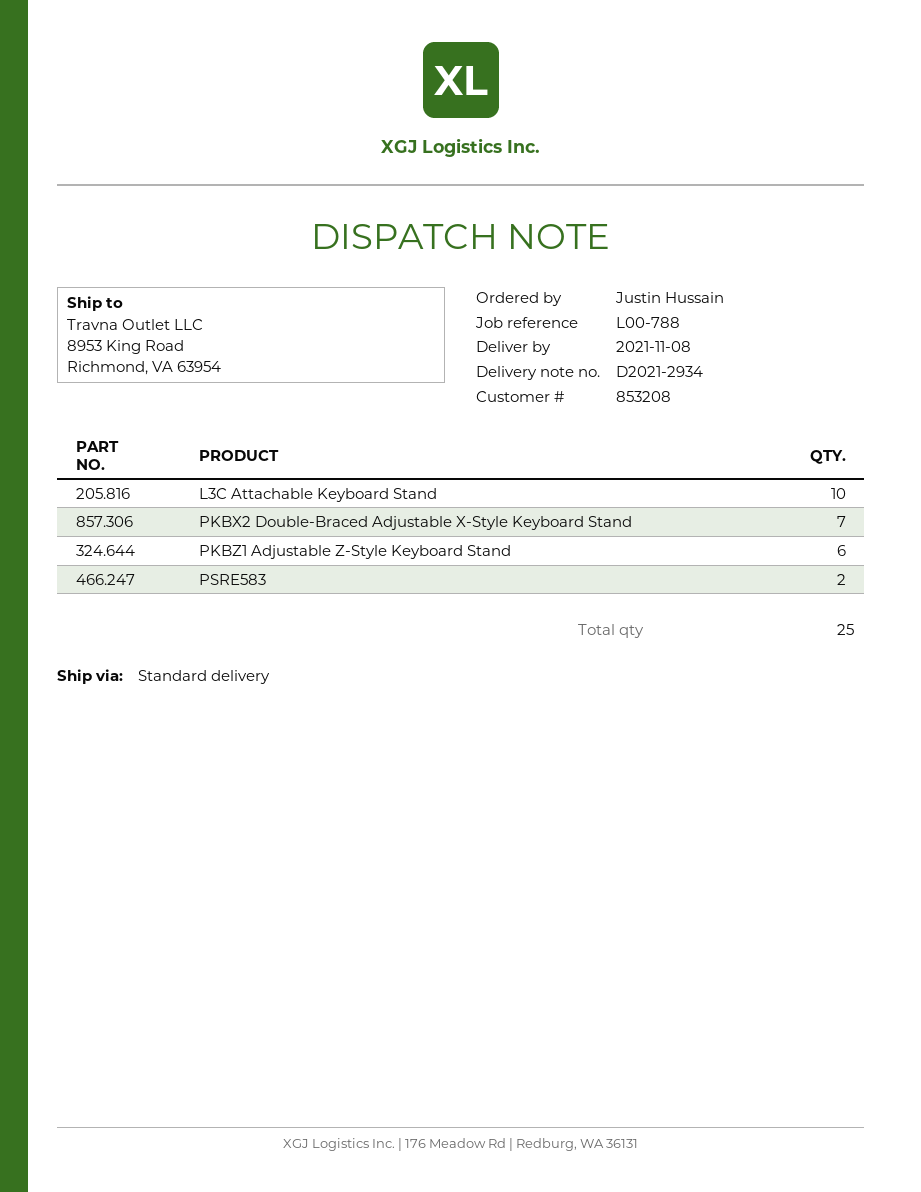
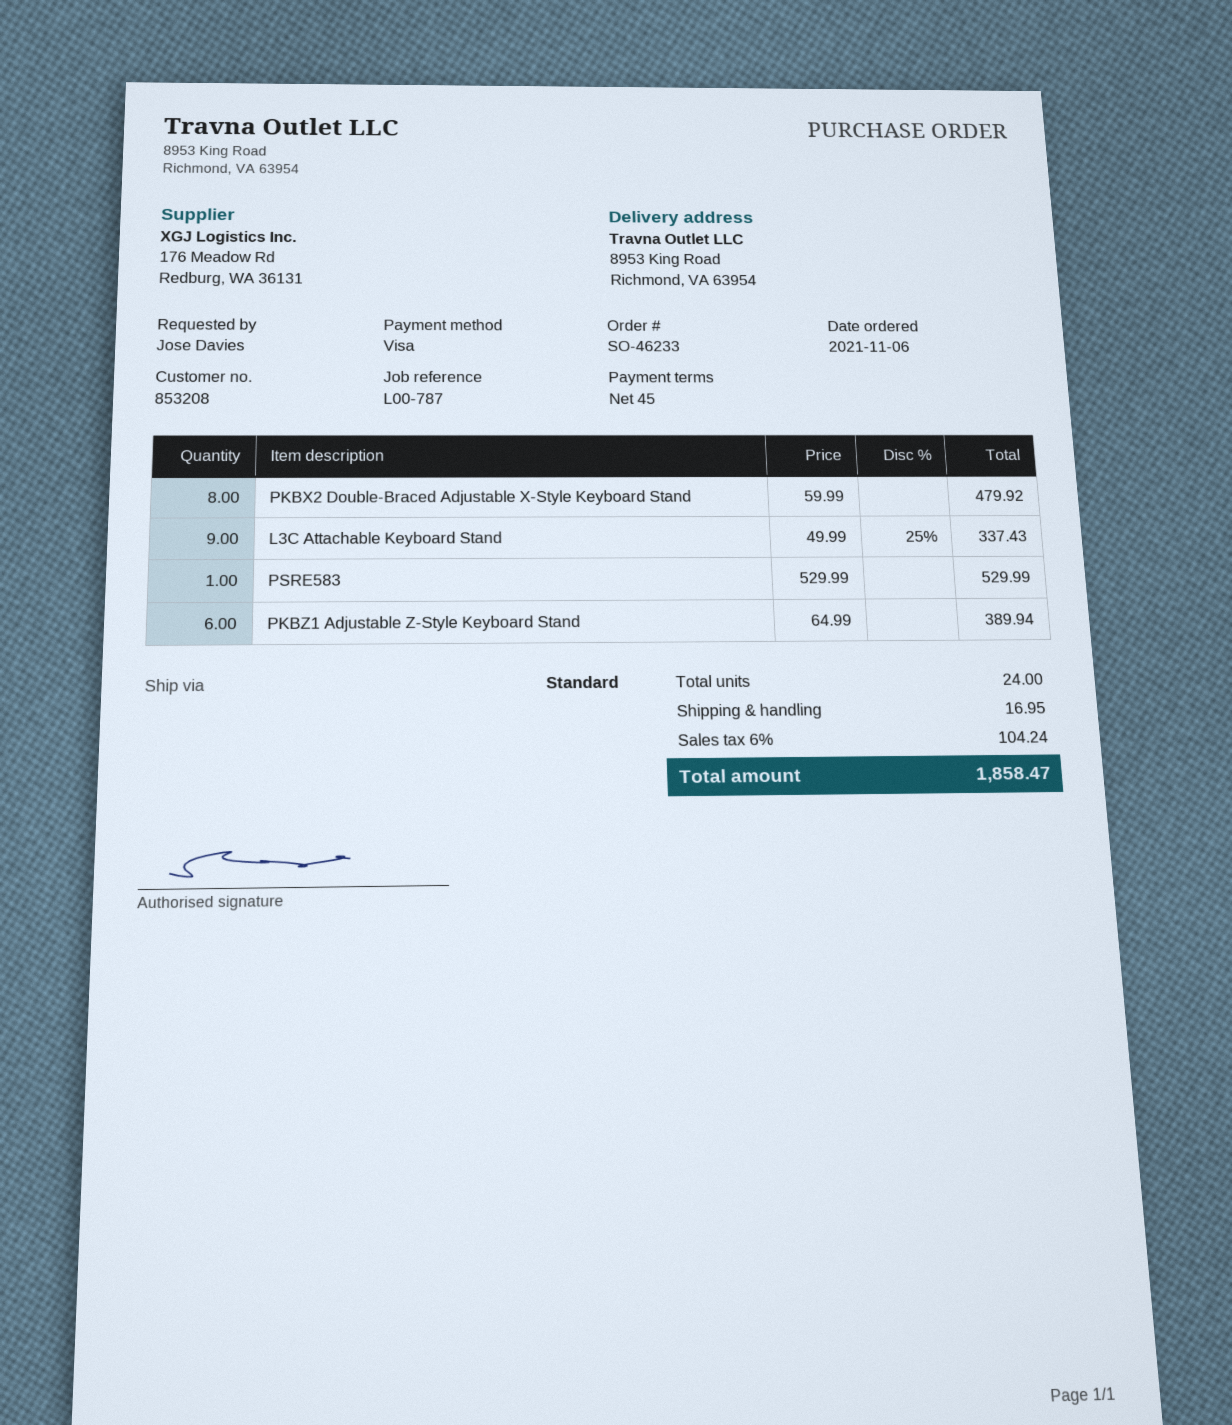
reference: L00-788 -> L00-787
ordered by: Justin Hussain -> Jose Davies
L3C Attachable Keyboard Stand: 10 -> 9
PKBX2 Double-Braced Adjustable X-Style Keyboard Stand: 7 -> 8
PSRE583: 2 -> 1
total quantity: 25 -> 24

